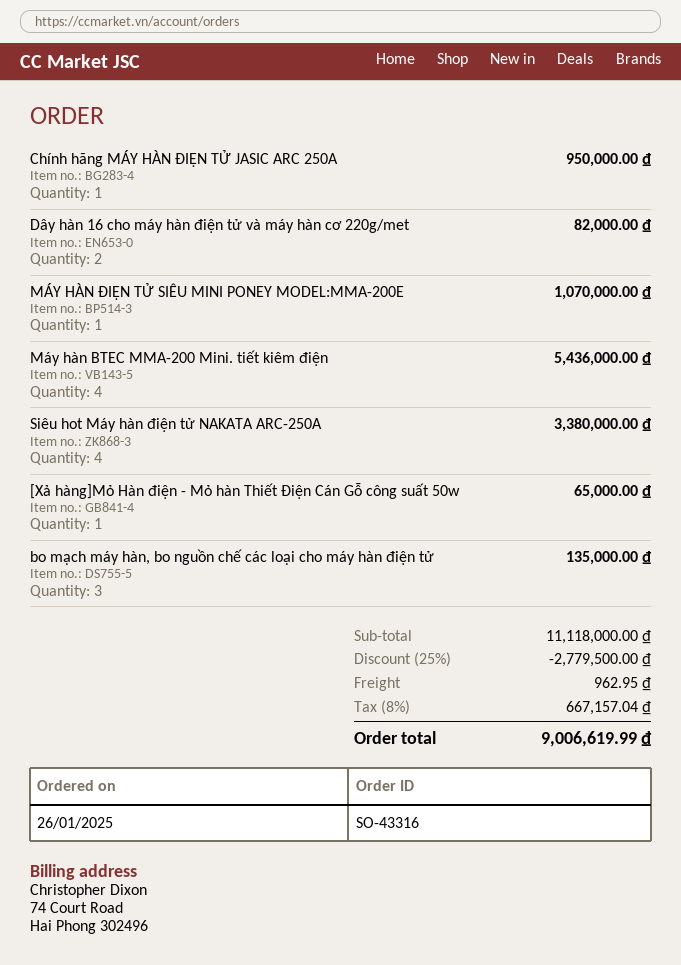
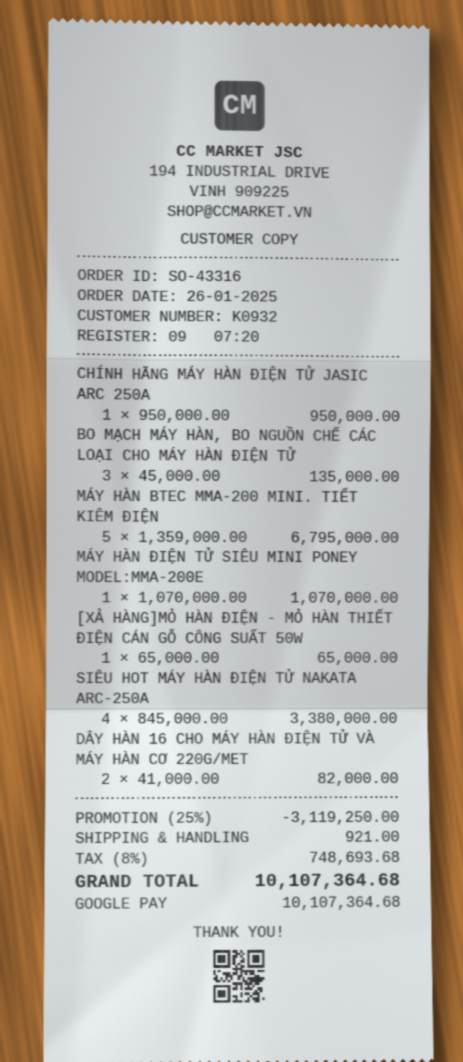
Máy hàn BTEC MMA-200 Mini. tiết kiêm điện: 4 for 5436000.00 -> 5 for 6795000.00
discount: 25% = 2779500.00 -> 25% = 3119250.00
shipping: 962.95 -> 921.00
tax: 8% = 667157.04 -> 8% = 748693.68
total: 9006619.99 -> 10107364.68

